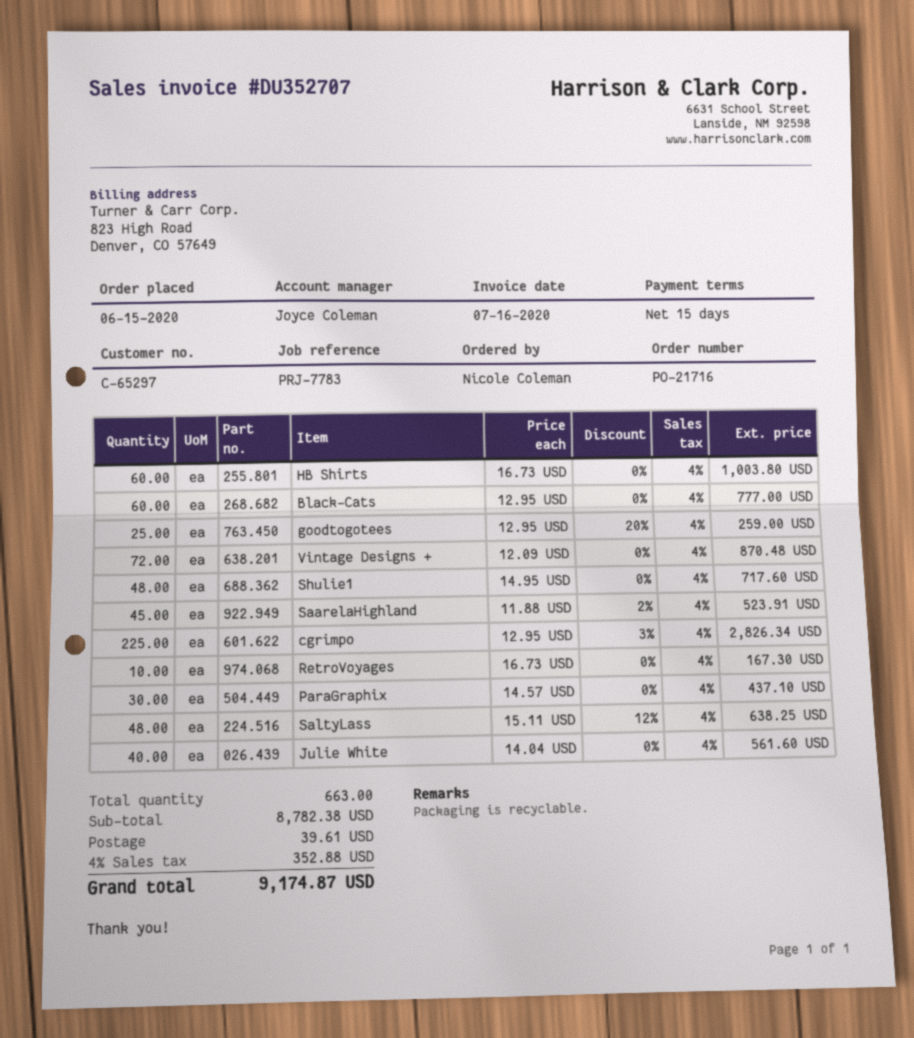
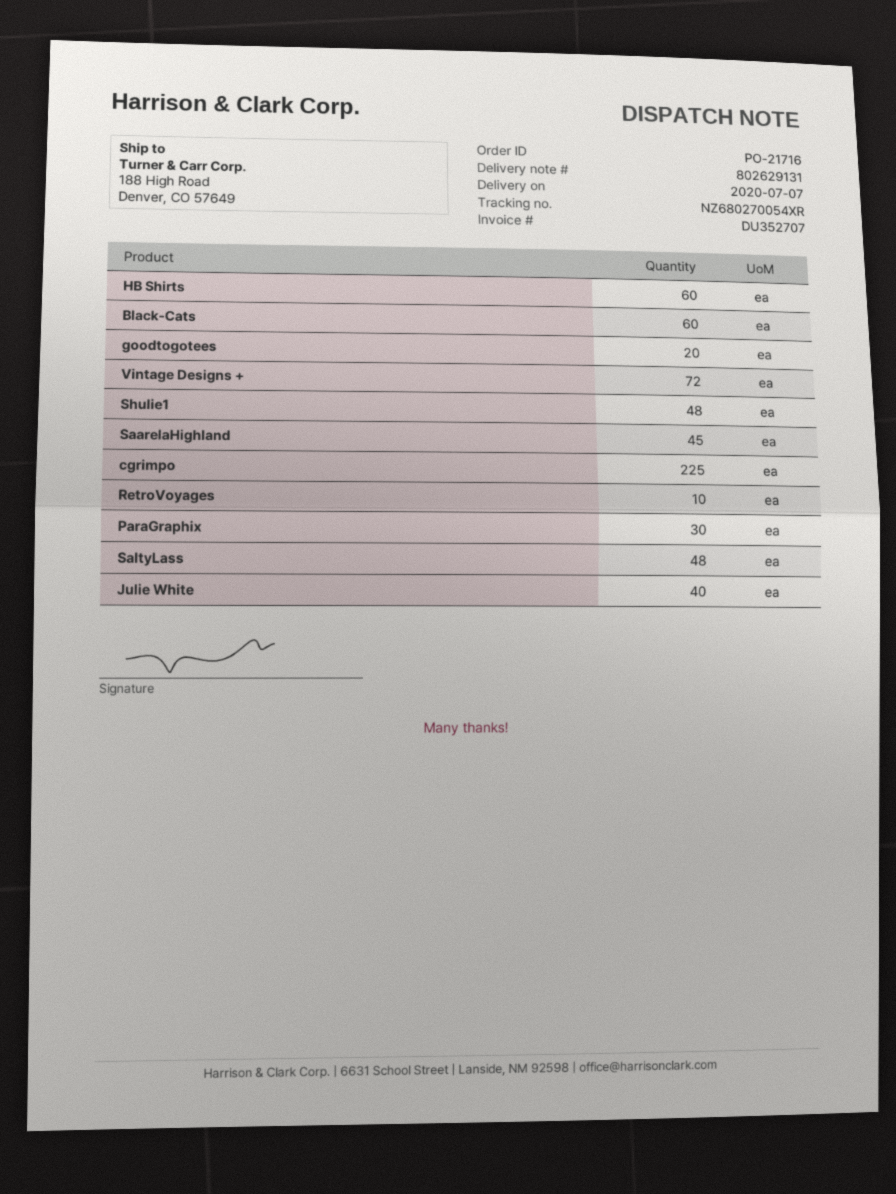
goodtogotees: 25 -> 20

